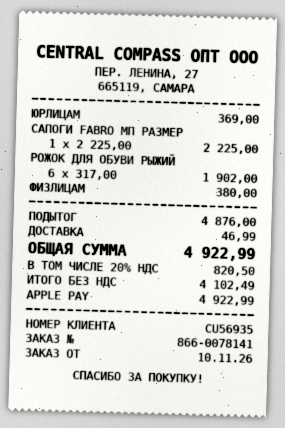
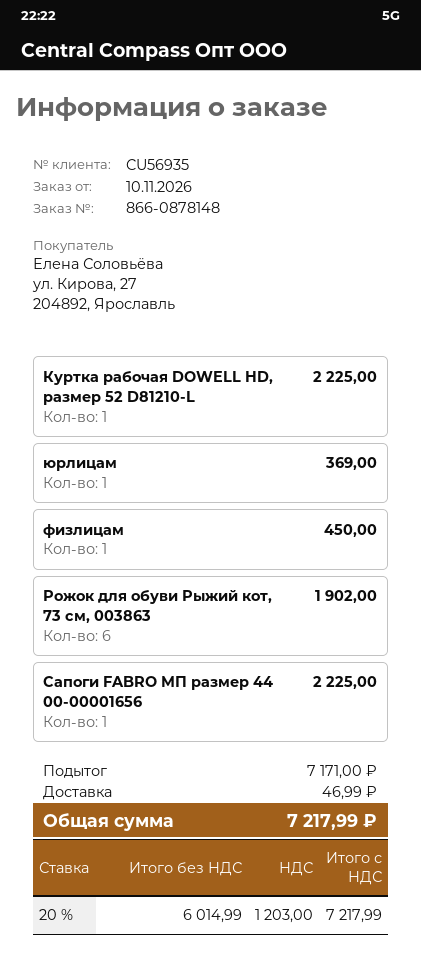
order number: 866-0078141 -> 866-0878148
ФИЗЛИЦАМ: 1 for 380.00 -> 1 for 450.00
Куртка рабочая DOWELL HD, размер 52 D81210-L: none -> 1 for 2225.00
subtotal: 4876.00 -> 7171.00
net: 4102.49 -> 6014.99
tax: 20% = 820.50 -> 20% = 1203.00
total: 4922.99 -> 7217.99

